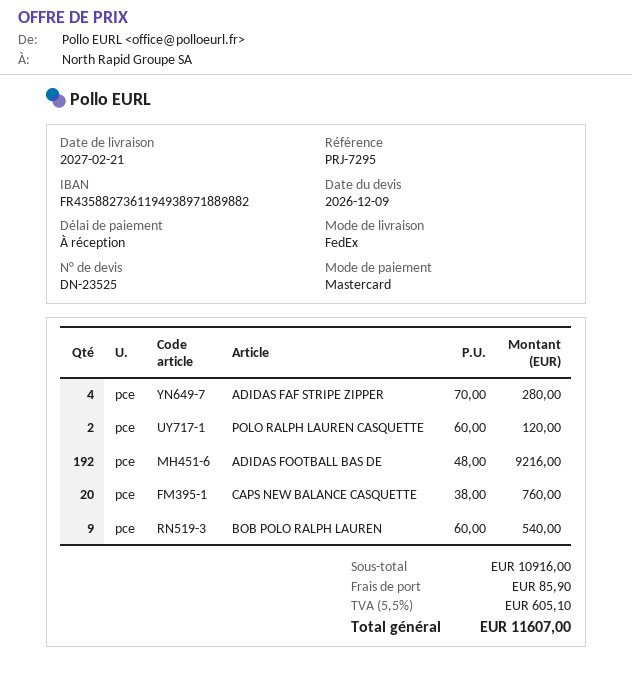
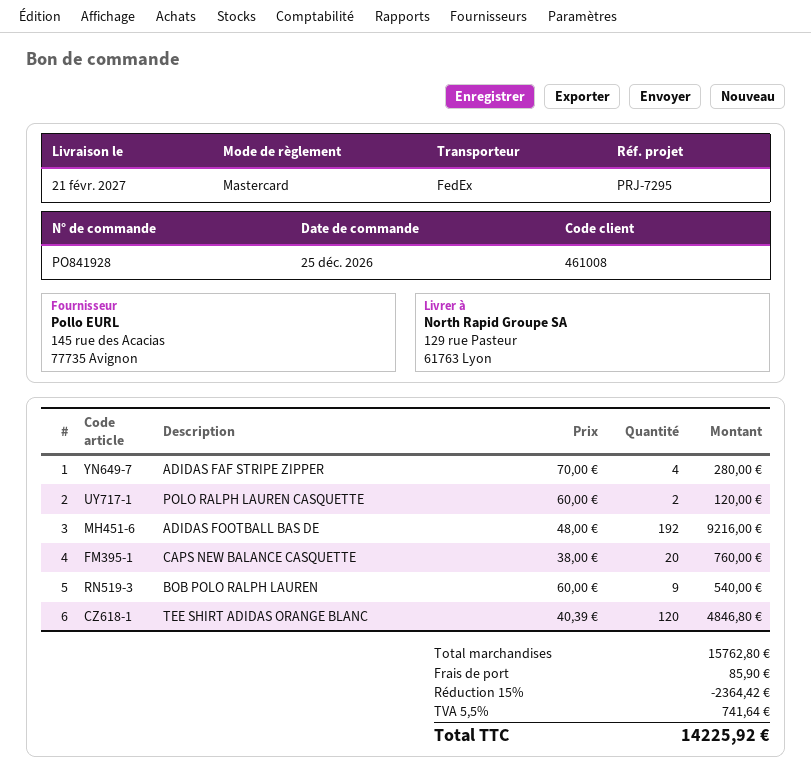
TEE SHIRT ADIDAS ORANGE BLANC: none -> 120 x 40.39 = 4846.80
subtotal: 10916.00 -> 15762.80
discount: none -> 15% = 2364.42
tax: 5.5% = 605.10 -> 5.5% = 741.64
total: 11607.00 -> 14225.92

